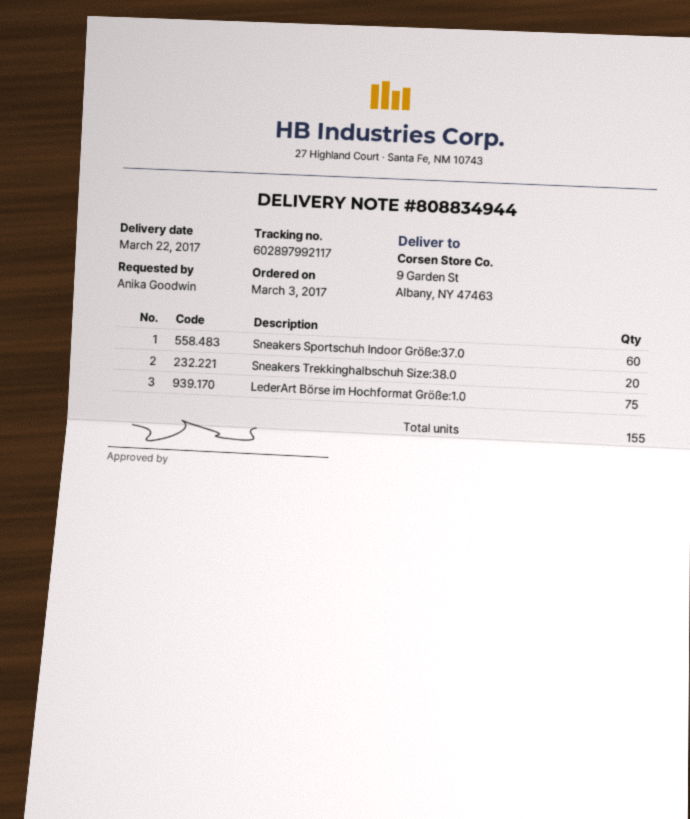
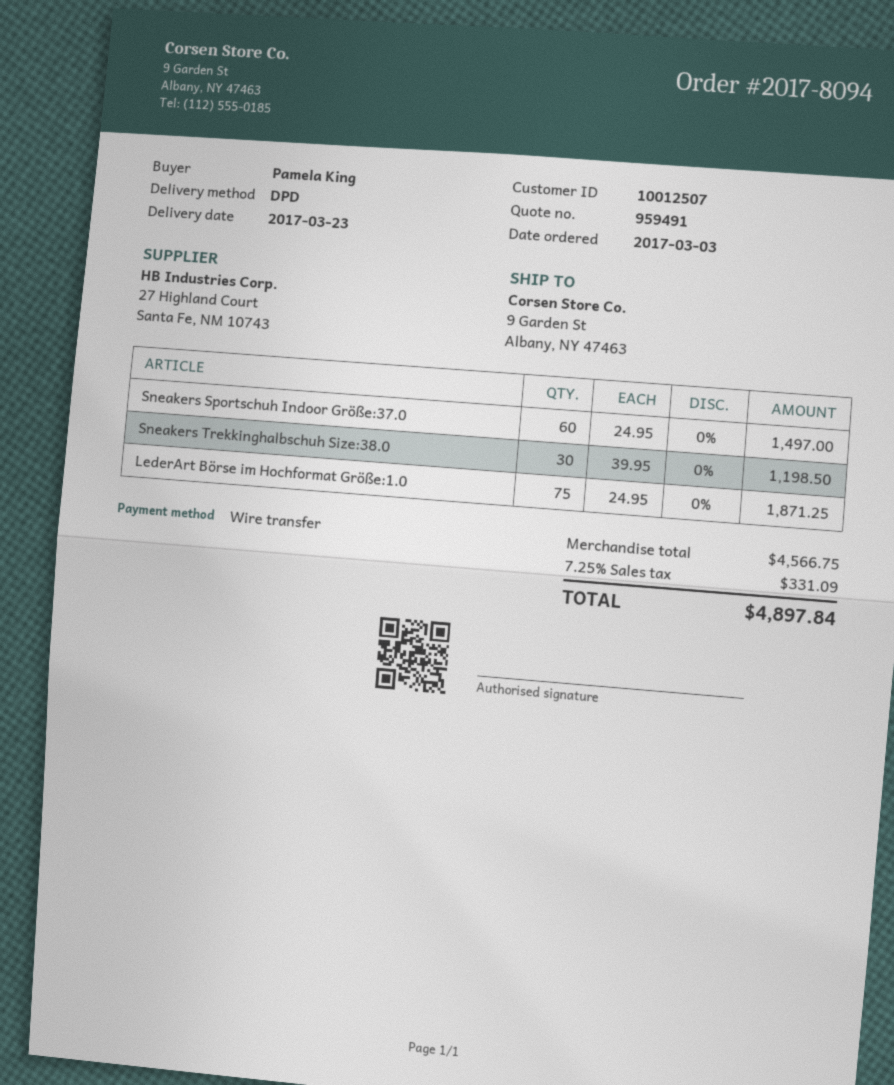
delivery date: 2017-03-22 -> 2017-03-23
ordered by: Anika Goodwin -> Pamela King
Sneakers Trekkinghalbschuh Size:38.0: 20 -> 30

